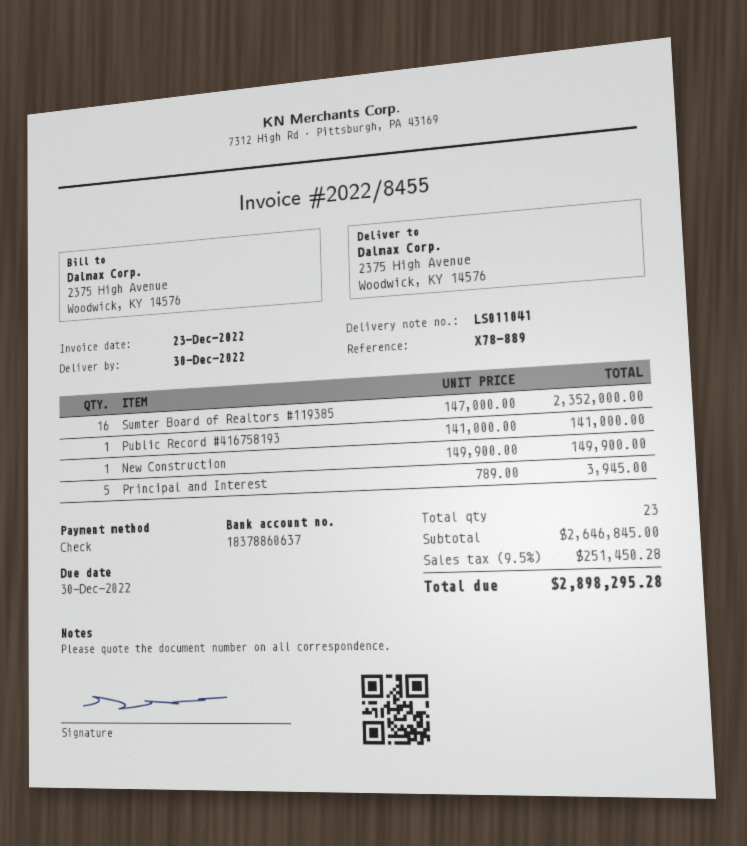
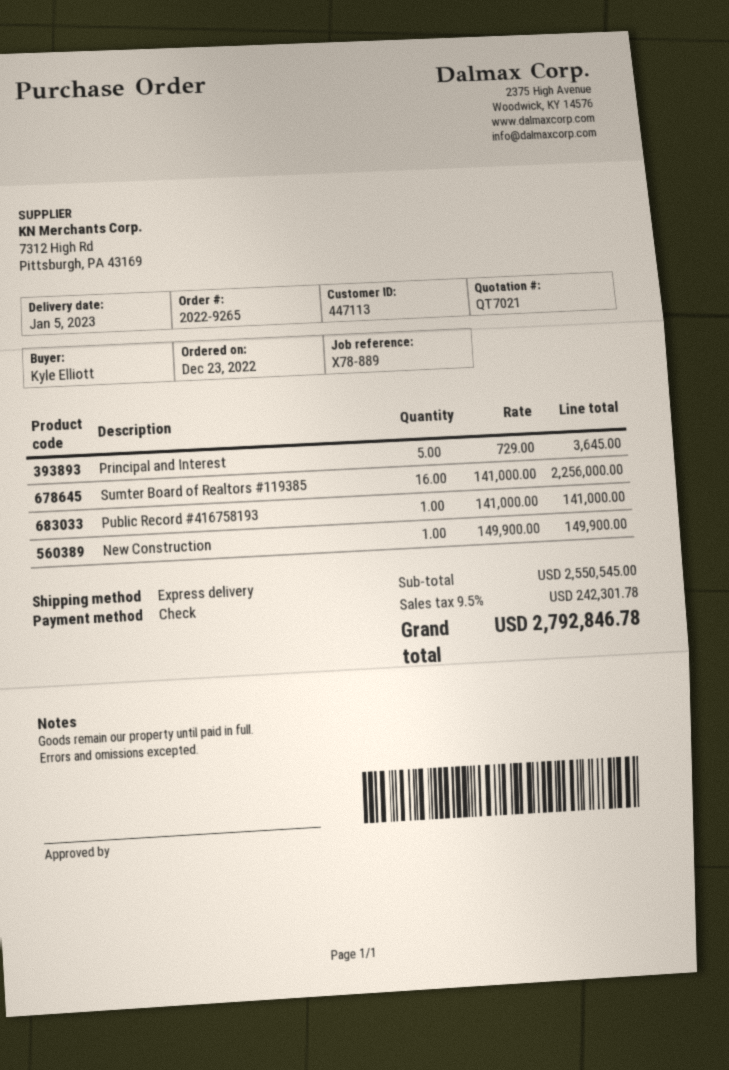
delivery date: 2022-12-30 -> 2023-01-05
Sumter Board of Realtors #119385: 16 x 147000.00 = 2352000.00 -> 16 x 141000.00 = 2256000.00
Principal and Interest: 5 x 789.00 = 3945.00 -> 5 x 729.00 = 3645.00
subtotal: 2646845.00 -> 2550545.00
tax: 9.5% = 251450.28 -> 9.5% = 242301.78
total: 2898295.28 -> 2792846.78

